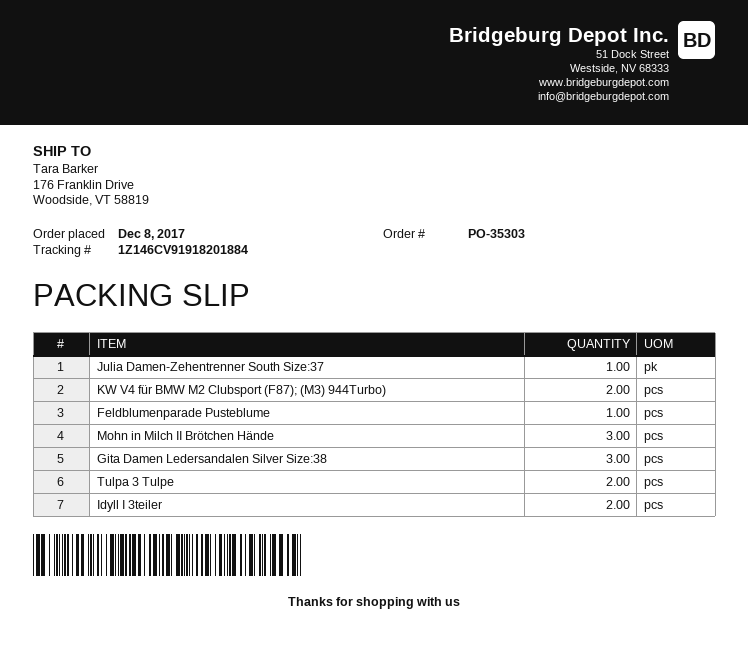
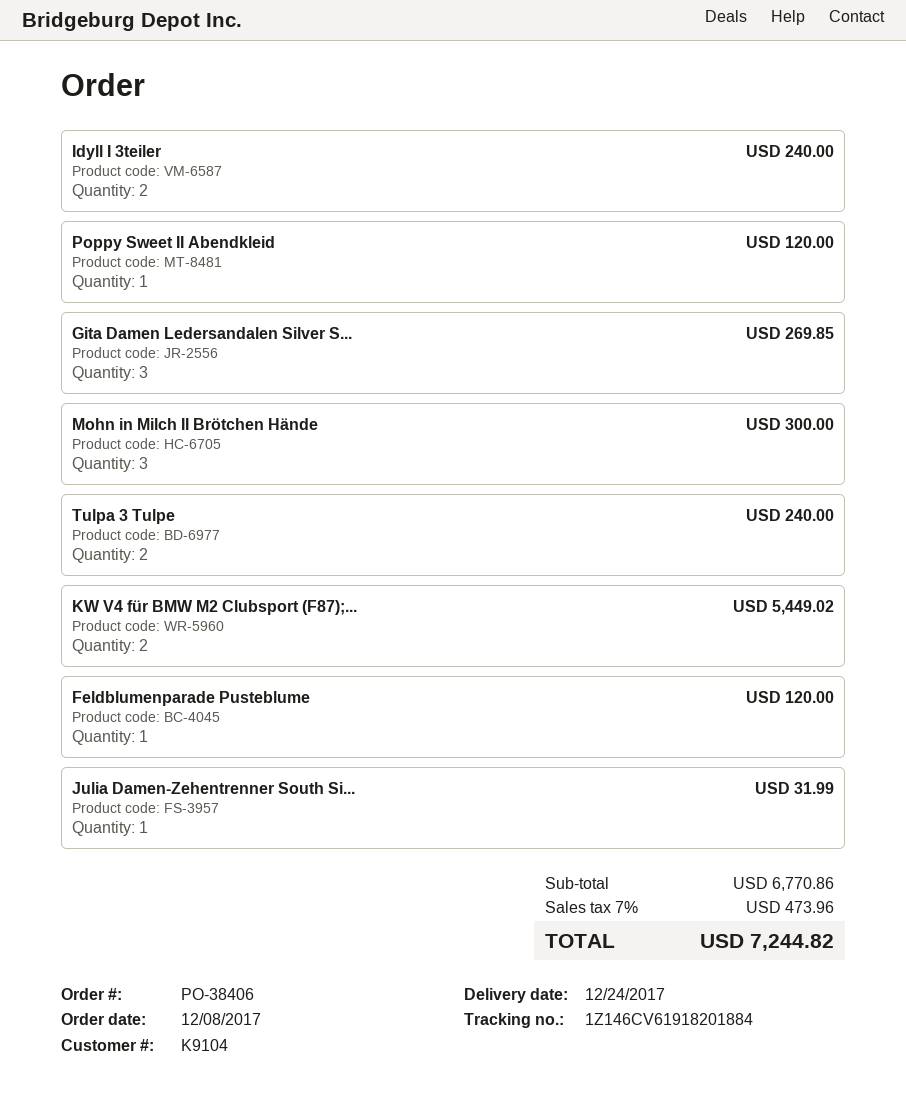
order number: PO-35303 -> PO-38406
tracking number: 1Z146CV91918201884 -> 1Z146CV61918201884
Poppy Sweet II Abendkleid: none -> 1

